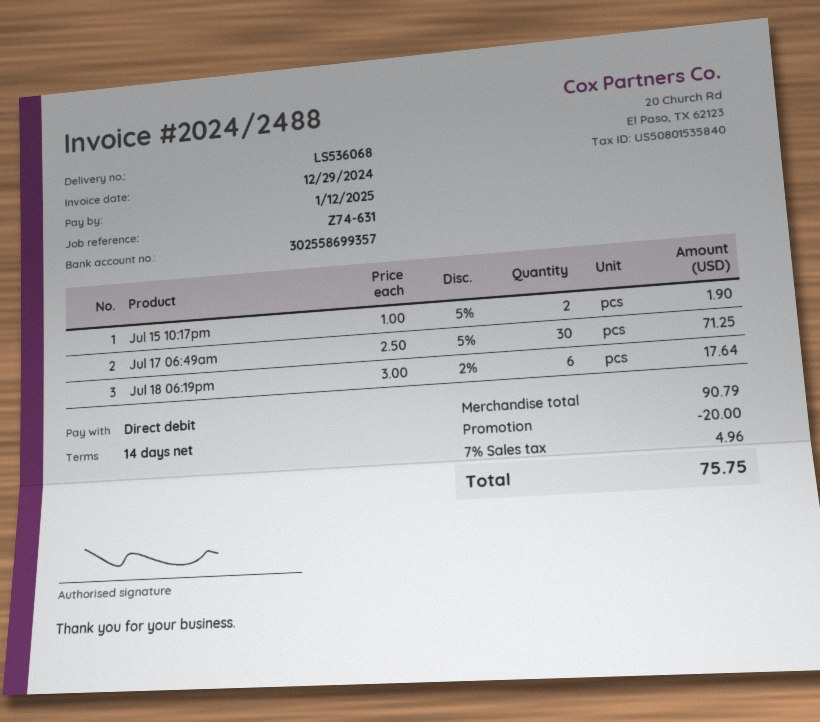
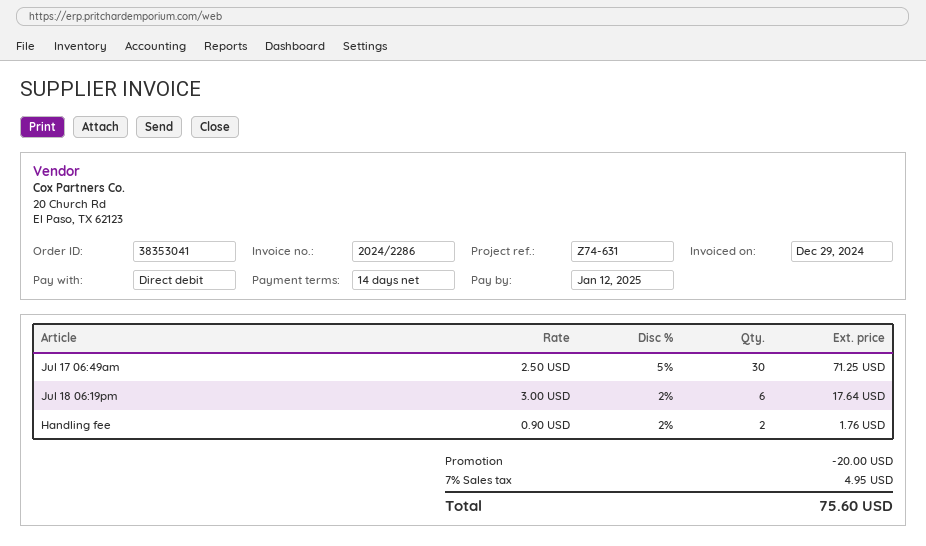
invoice number: 2024/2488 -> 2024/2286
Jul 15 10:17pm: 2 x 1.00 - 5% = 1.90 -> none
Handling fee: none -> 2 x 0.90 - 2% = 1.76
tax: 7% = 4.96 -> 7% = 4.95
total: 75.75 -> 75.60

